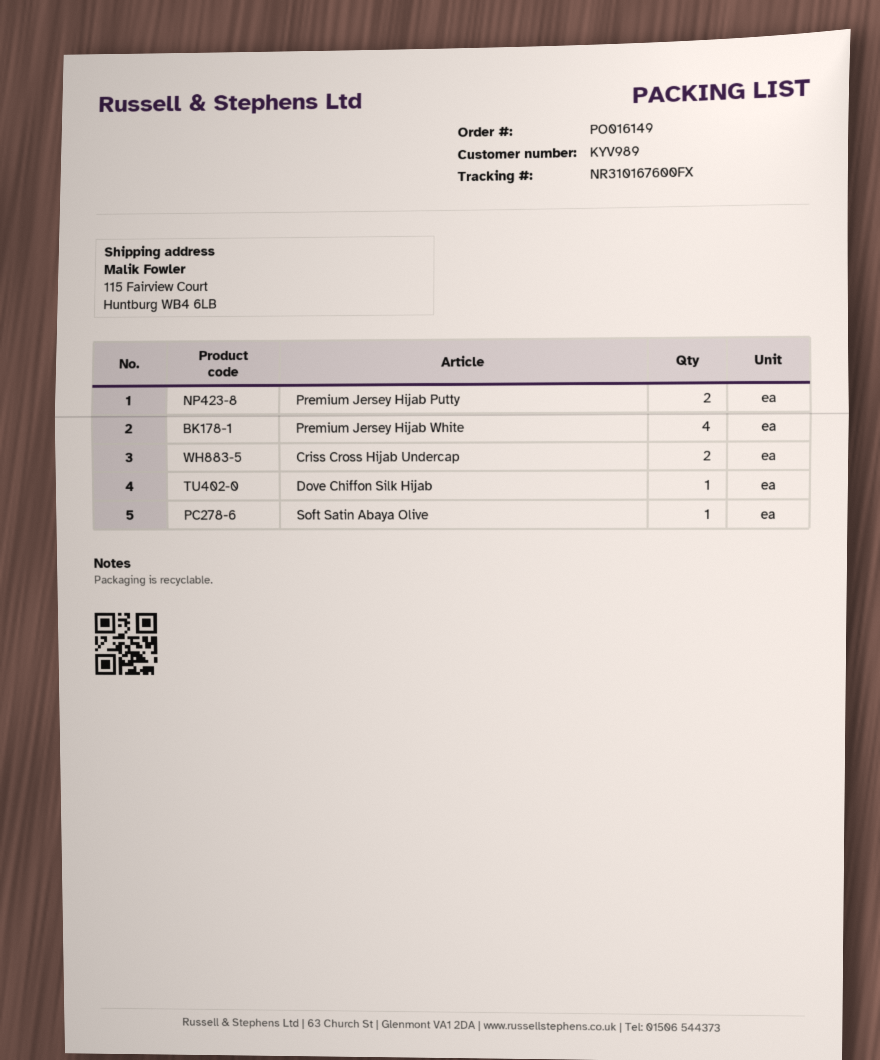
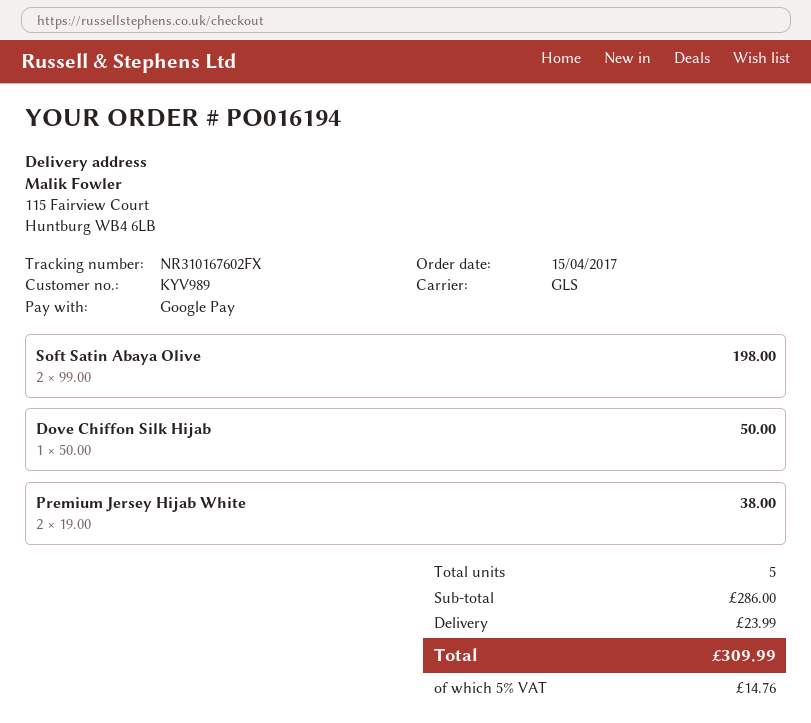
order number: PO016149 -> PO016194
tracking number: NR310167600FX -> NR310167602FX
Premium Jersey Hijab Putty: 2 -> none
Premium Jersey Hijab White: 4 -> 2
Criss Cross Hijab Undercap: 2 -> none
Soft Satin Abaya Olive: 1 -> 2

